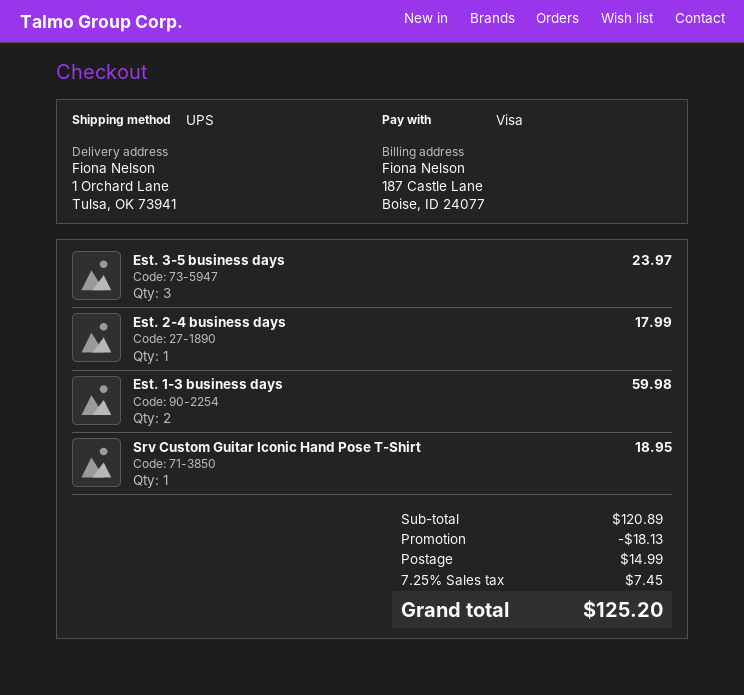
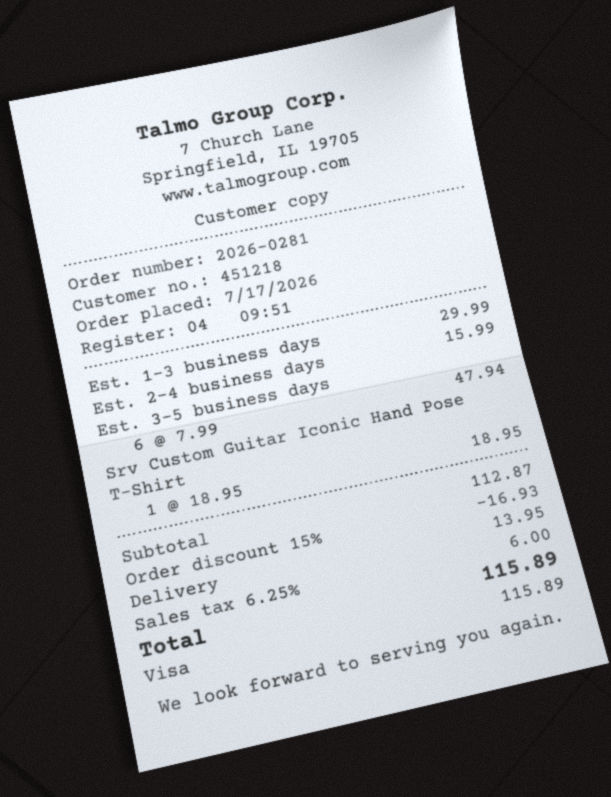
Est. 3-5 business days: 3 for 23.97 -> 6 for 47.94
Est. 2-4 business days: 1 for 17.99 -> 1 for 15.99
Est. 1-3 business days: 2 for 59.98 -> 1 for 29.99
subtotal: 120.89 -> 112.87
discount: 18.13 -> 16.93
shipping: 14.99 -> 13.95
tax: 7.25% = 7.45 -> 6.25% = 6.00
total: 125.20 -> 115.89

